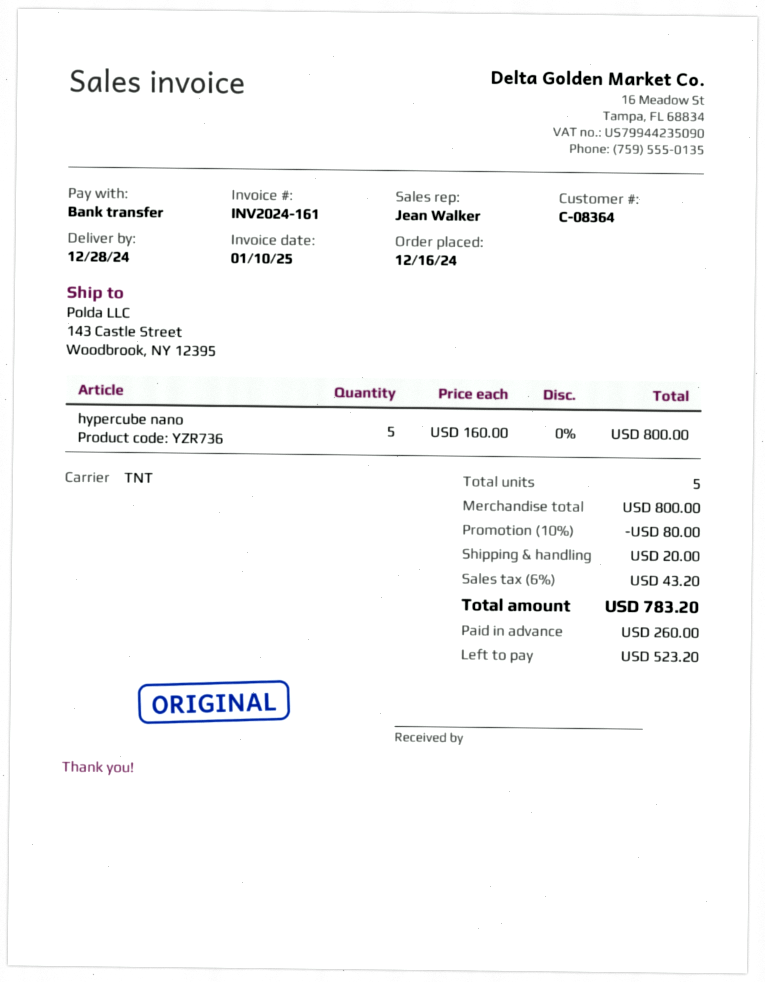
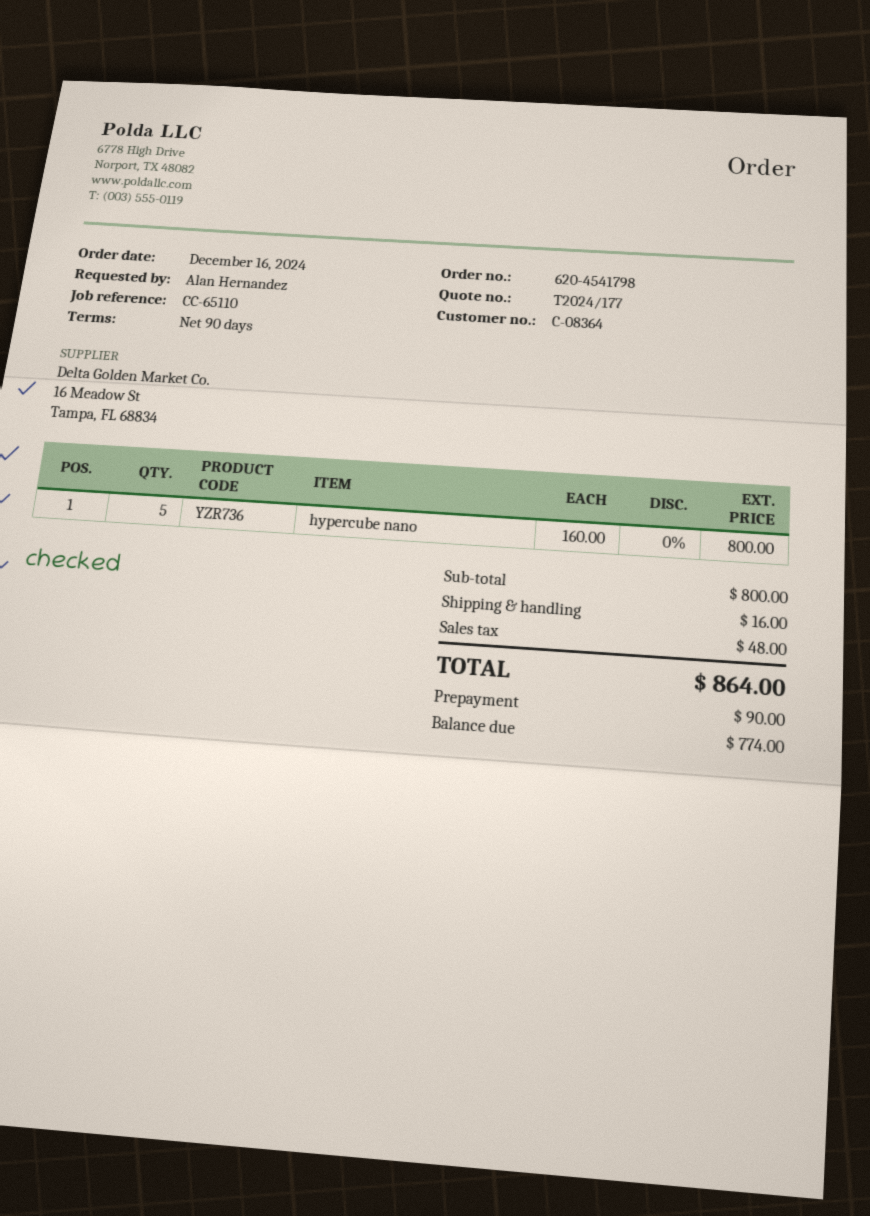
discount: 10% = 80.00 -> none
shipping: 20.00 -> 16.00
tax: 43.20 -> 48.00
total: 783.20 -> 864.00
deposit: 260.00 -> 90.00
balance: 523.20 -> 774.00

